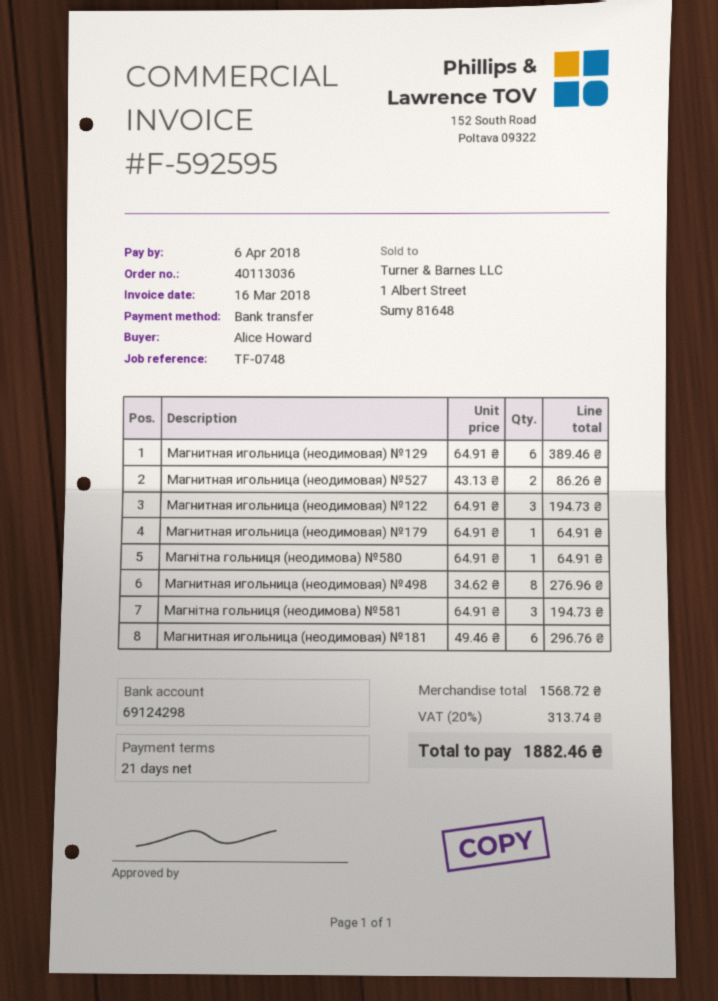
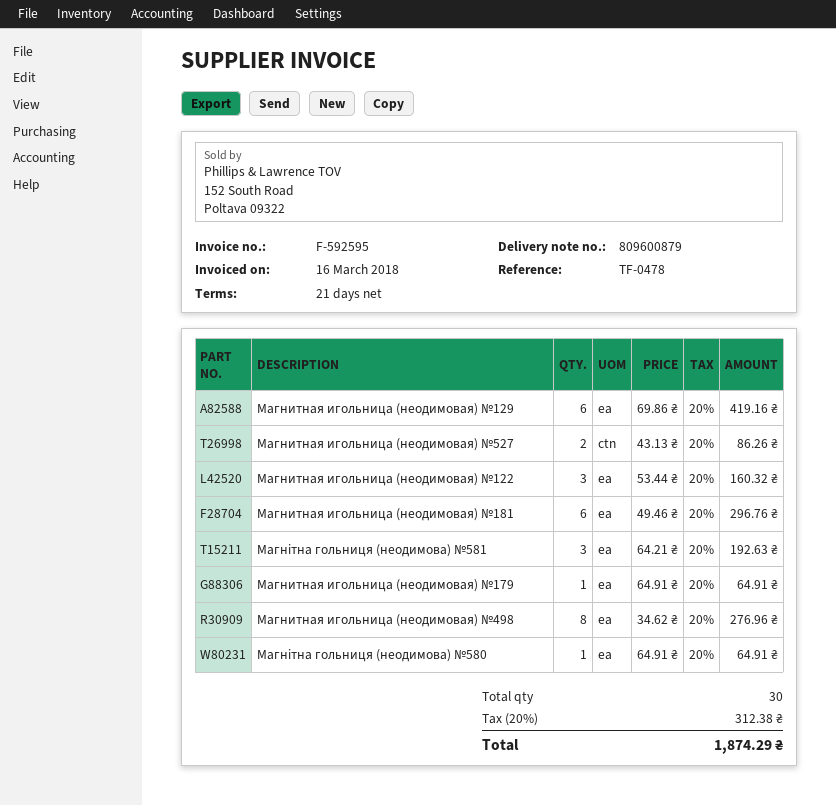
reference: TF-0748 -> TF-0478
Магнитная игольница (неодимовая) №129: 6 x 64.91 = 389.46 -> 6 x 69.86 = 419.16
Магнитная игольница (неодимовая) №122: 3 x 64.91 = 194.73 -> 3 x 53.44 = 160.32
Магнітна гольниця (неодимова) №581: 3 x 64.91 = 194.73 -> 3 x 64.21 = 192.63
tax: 20% = 313.74 -> 20% = 312.38
total: 1882.46 -> 1874.29

